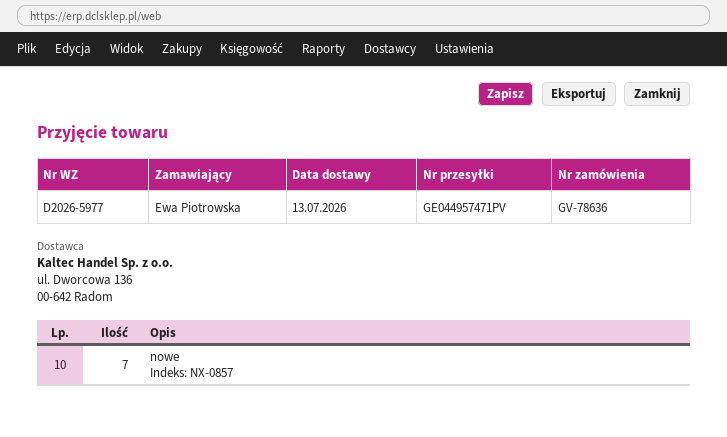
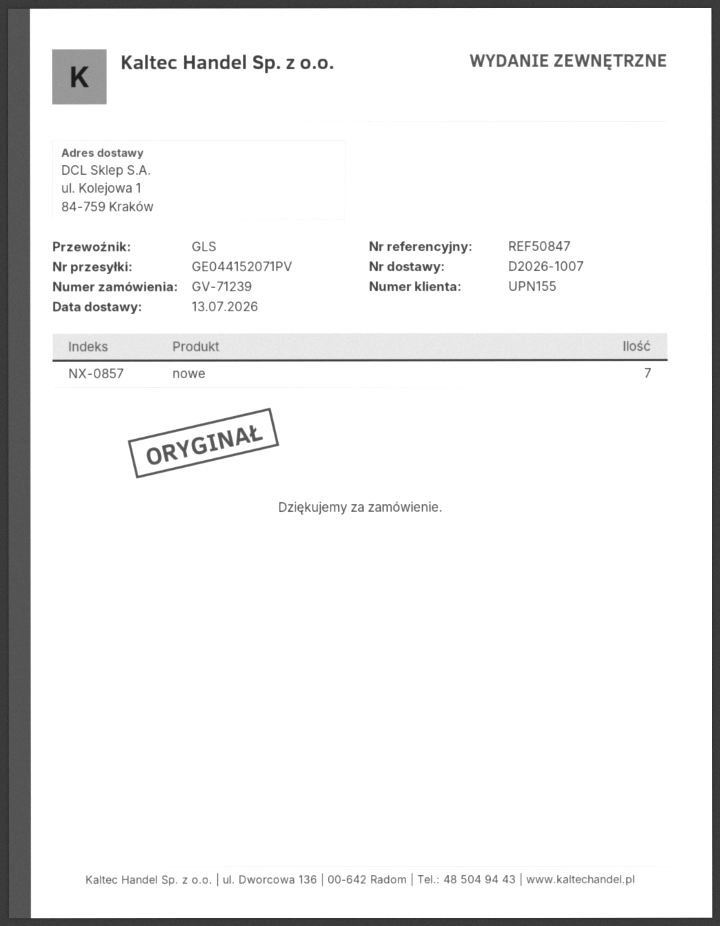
order number: GV-78636 -> GV-71239
delivery note number: D2026-5977 -> D2026-1007
tracking number: GE044957471PV -> GE044152071PV

